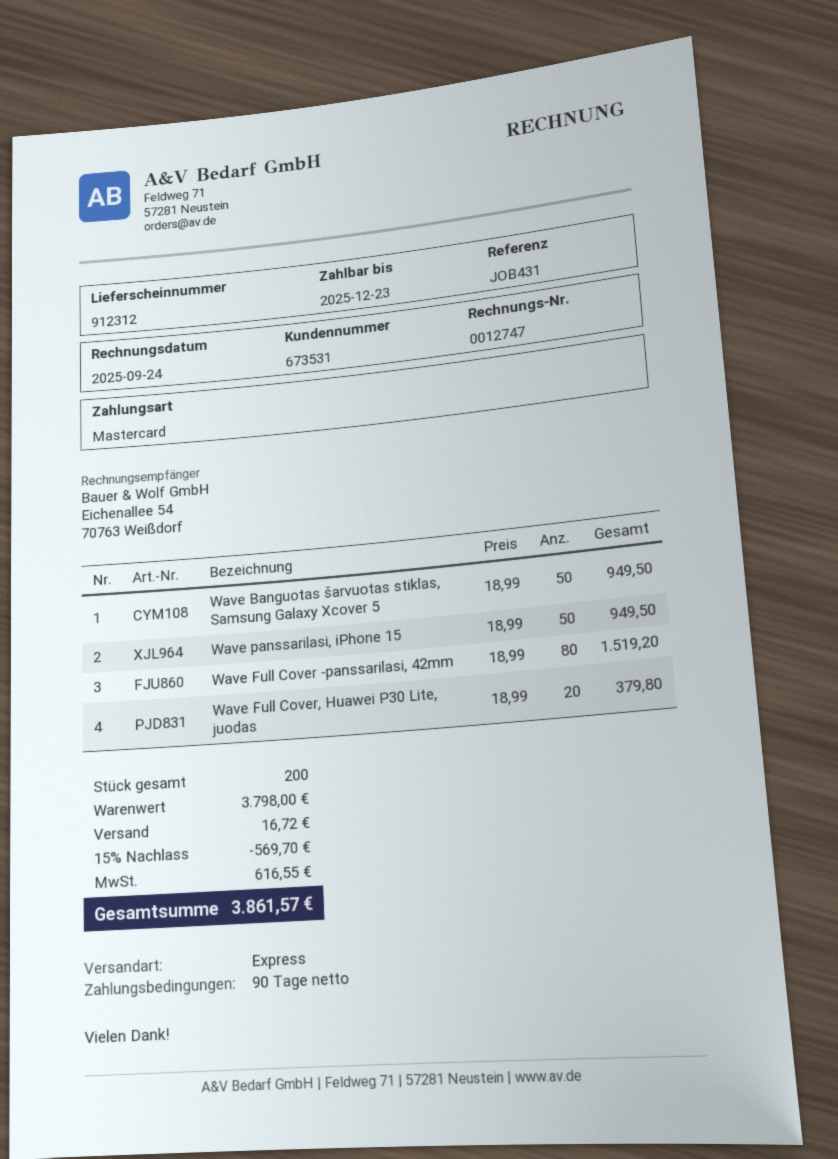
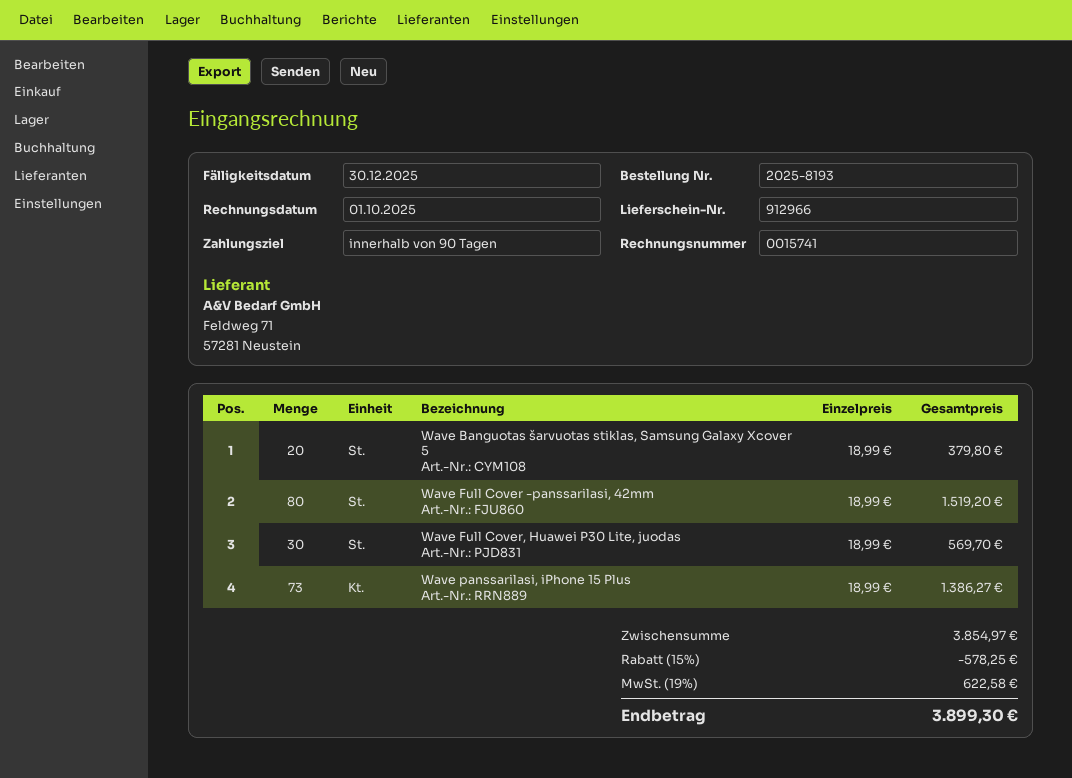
delivery note number: 912312 -> 912966
invoice number: 0012747 -> 0015741
invoice date: 2025-09-24 -> 2025-10-01
due date: 2025-12-23 -> 2025-12-30
Wave Banguotas šarvuotas stiklas, Samsung Galaxy Xcover 5: 50 x 18.99 = 949.50 -> 20 x 18.99 = 379.80
Wave panssarilasi, iPhone 15: 50 x 18.99 = 949.50 -> none
Wave Full Cover, Huawei P30 Lite, juodas: 20 x 18.99 = 379.80 -> 30 x 18.99 = 569.70
Wave panssarilasi, iPhone 15 Plus: none -> 73 x 18.99 = 1386.27
subtotal: 3798.00 -> 3854.97
discount: 15% = 569.70 -> 15% = 578.25
shipping: 16.72 -> none
tax: 616.55 -> 622.58
total: 3861.57 -> 3899.30

